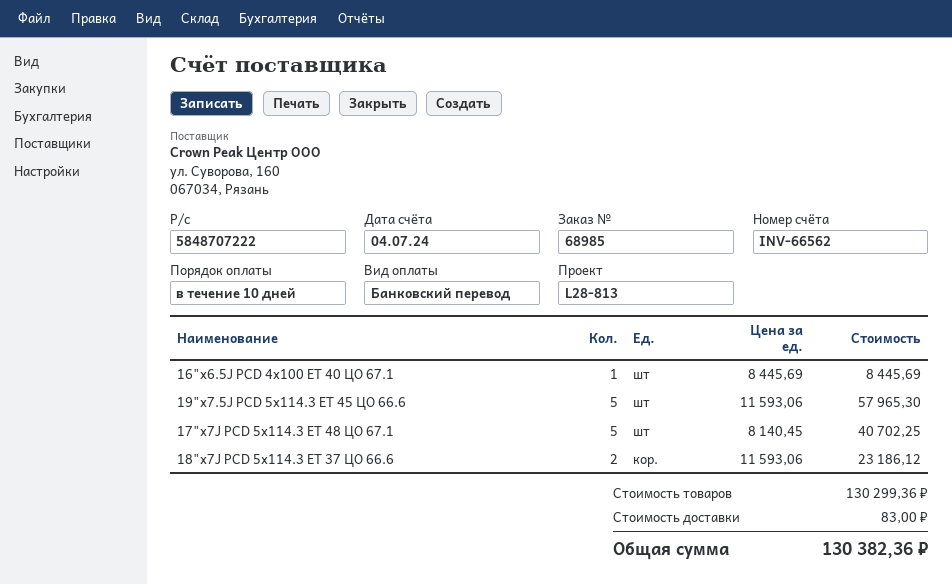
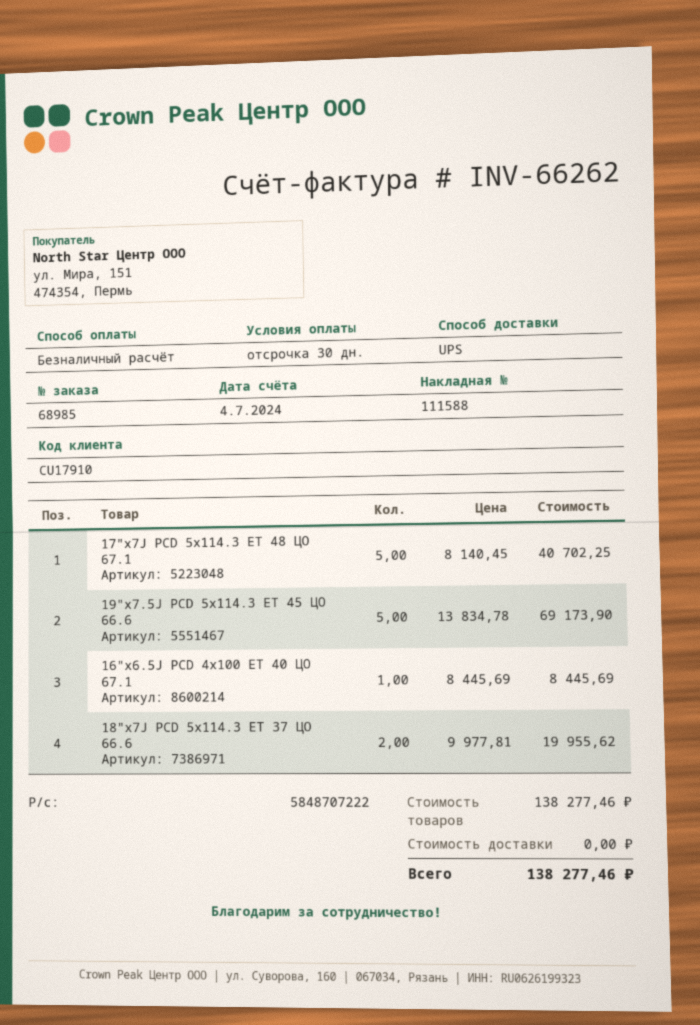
invoice number: INV-66562 -> INV-66262
payment terms: 10 days -> 30 days
19"x7.5J PCD 5x114.3 ЕТ 45 ЦО 66.6: 5 x 11593.06 = 57965.30 -> 5 x 13834.78 = 69173.90
18"x7J PCD 5x114.3 ЕТ 37 ЦО 66.6: 2 x 11593.06 = 23186.12 -> 2 x 9977.81 = 19955.62
subtotal: 130299.36 -> 138277.46
shipping: 83.00 -> 0.00
total: 130382.36 -> 138277.46

